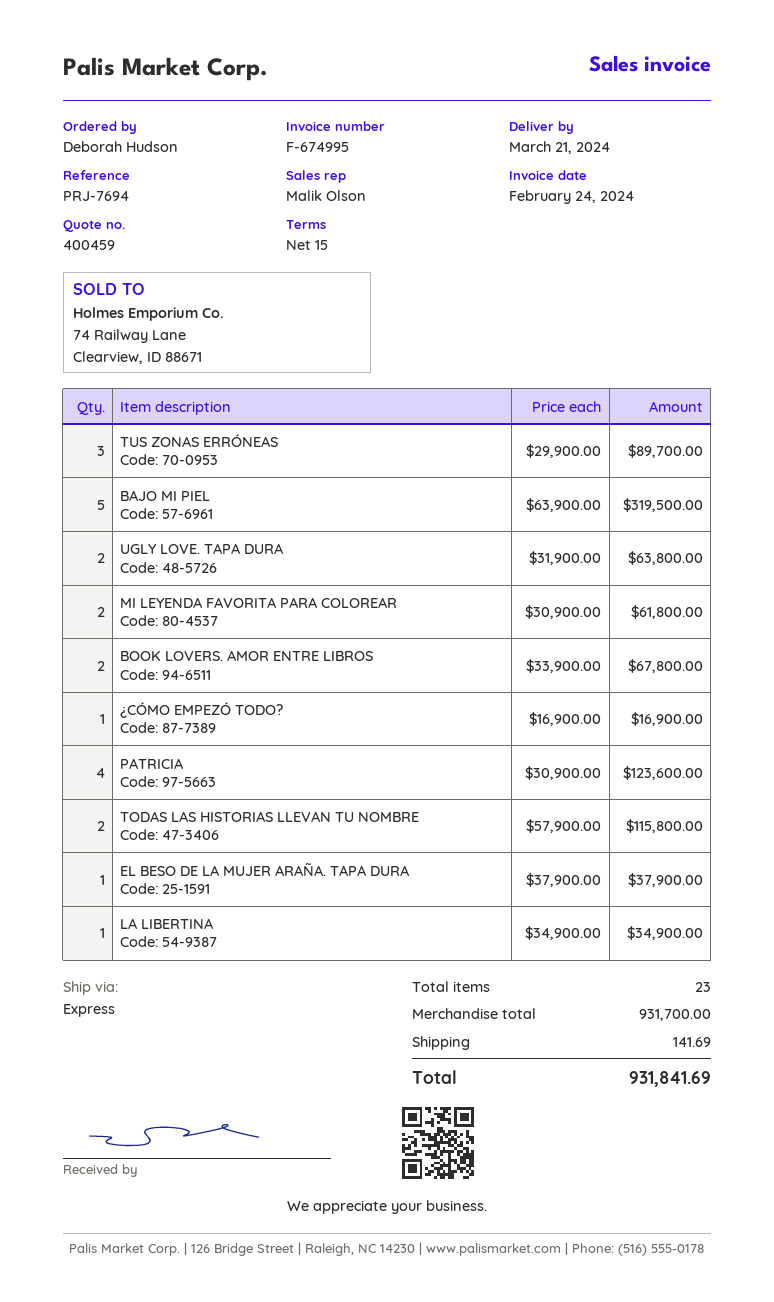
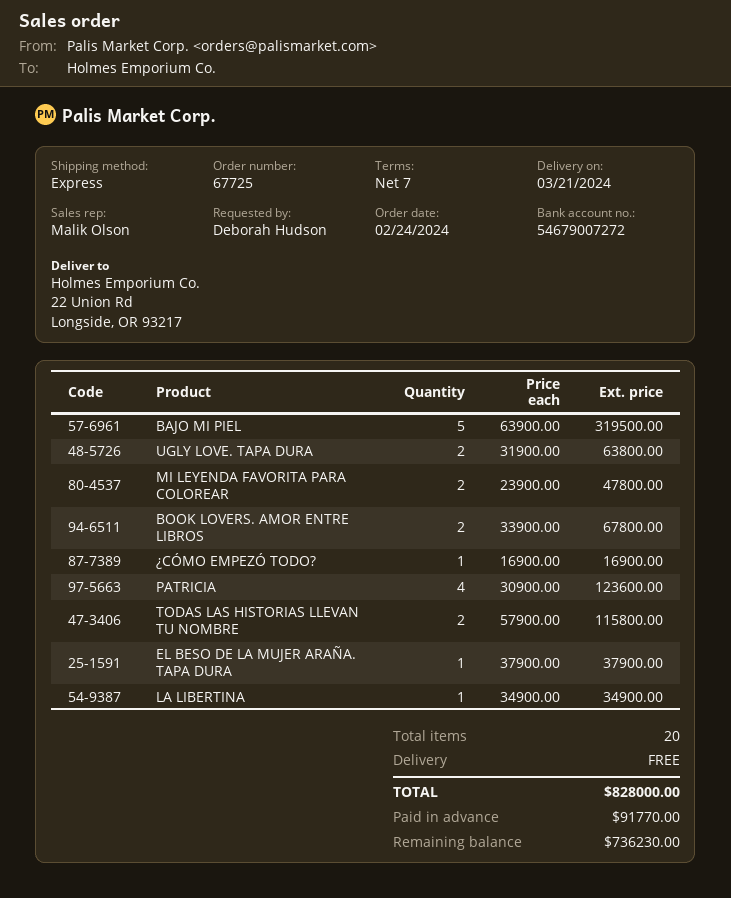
payment terms: 15 days -> 7 days
TUS ZONAS ERRÓNEAS: 3 x 29900.00 = 89700.00 -> none
MI LEYENDA FAVORITA PARA COLOREAR: 2 x 30900.00 = 61800.00 -> 2 x 23900.00 = 47800.00
total quantity: 23 -> 20
shipping: 141.69 -> 0.00
total: 931841.69 -> 828000.00

